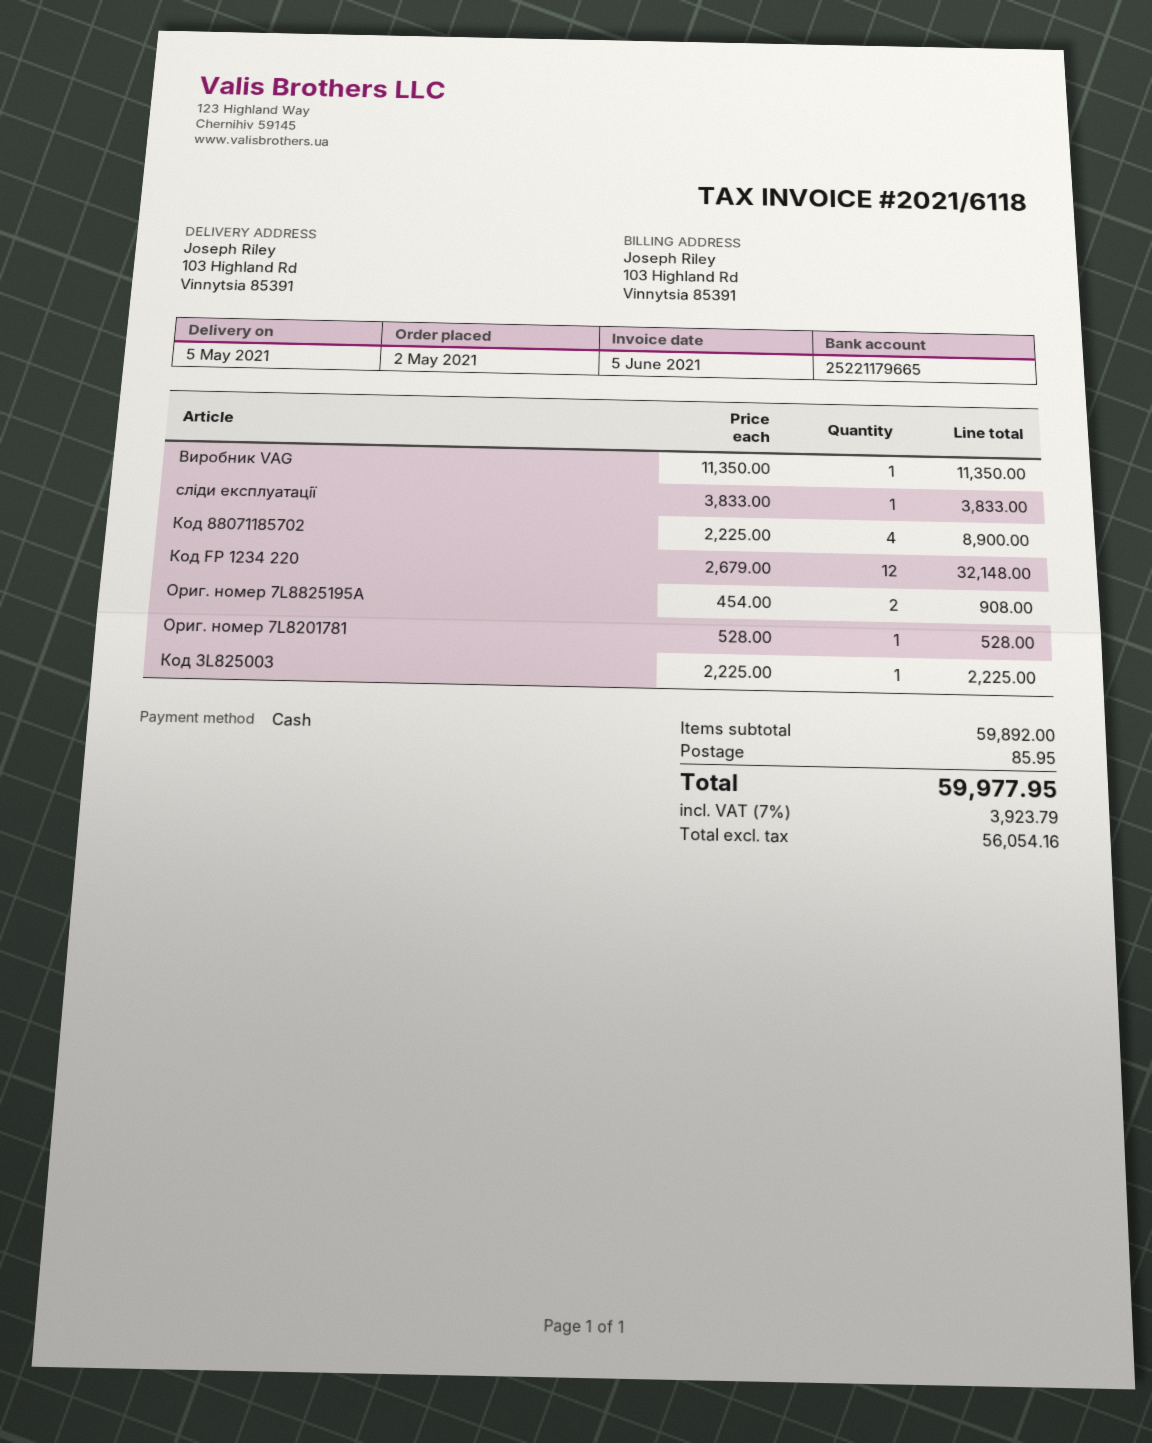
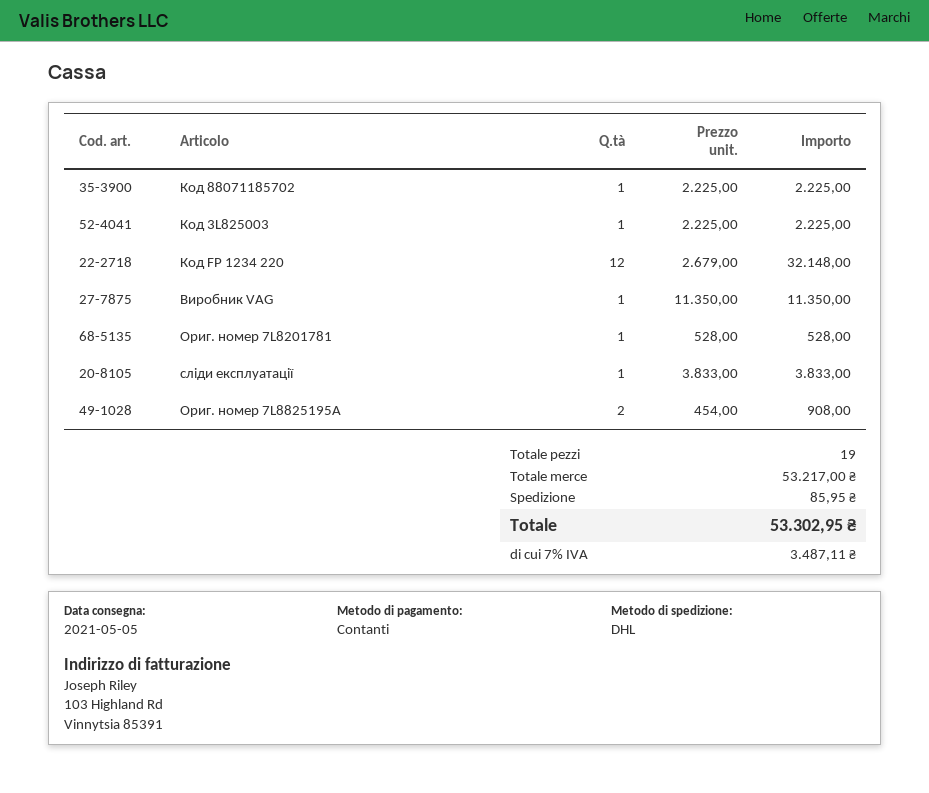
Код 88071185702: 4 x 2225.00 = 8900.00 -> 1 x 2225.00 = 2225.00
subtotal: 59892.00 -> 53217.00
tax: 7% = 3923.79 -> 7% = 3487.11
total: 59977.95 -> 53302.95

